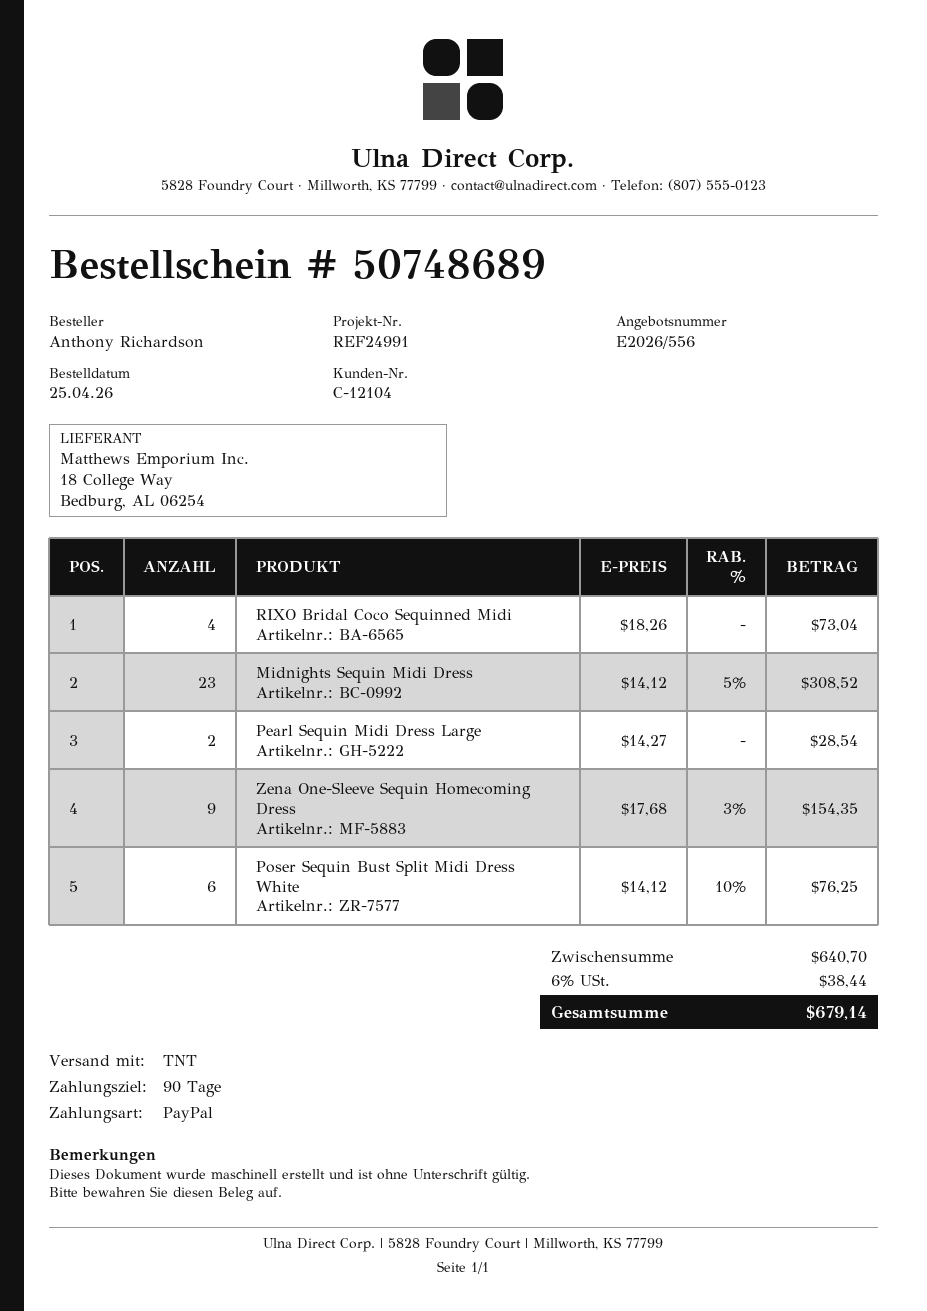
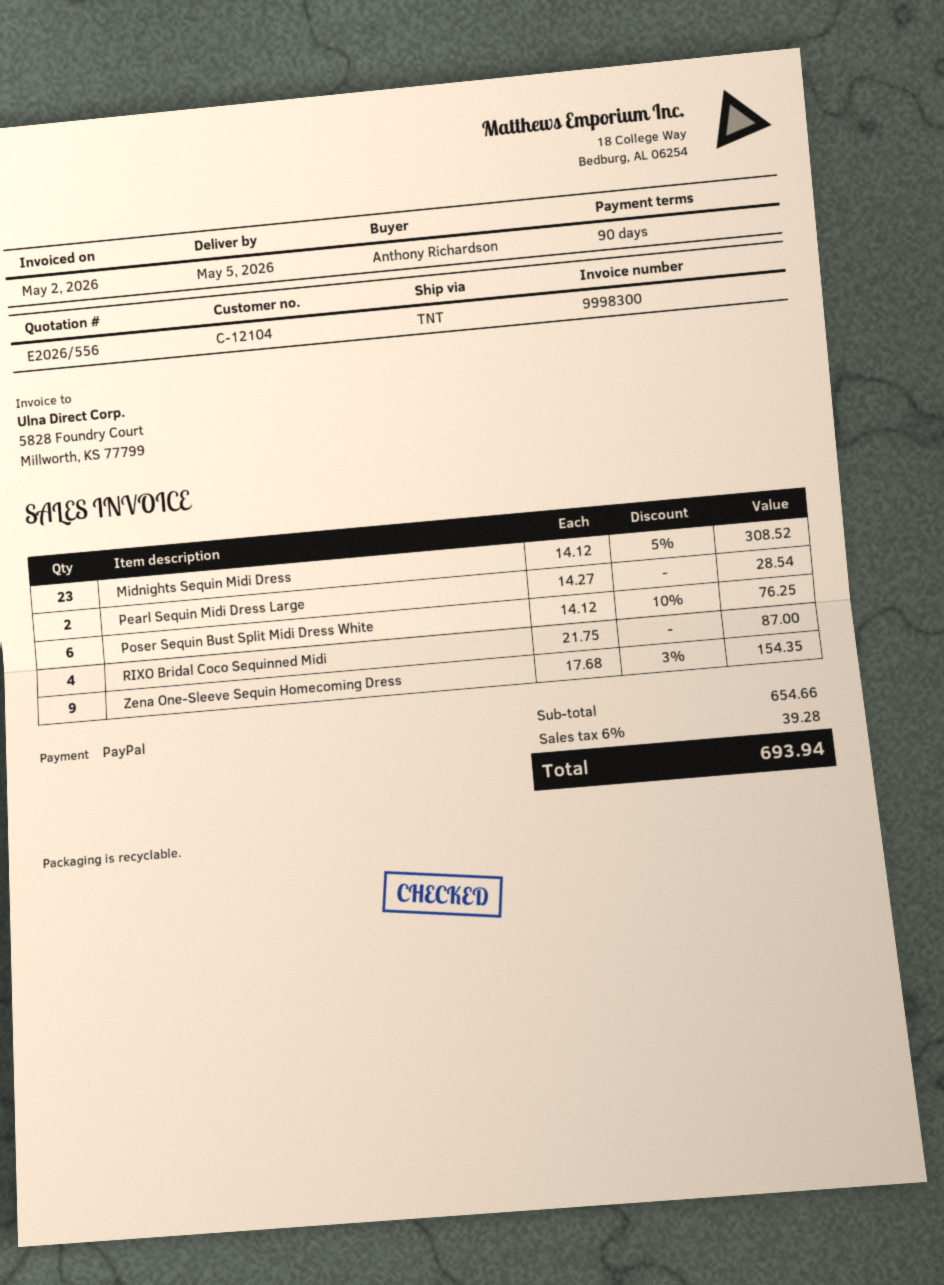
RIXO Bridal Coco Sequinned Midi: 4 x 18.26 = 73.04 -> 4 x 21.75 = 87.00
subtotal: 640.70 -> 654.66
tax: 6% = 38.44 -> 6% = 39.28
total: 679.14 -> 693.94

